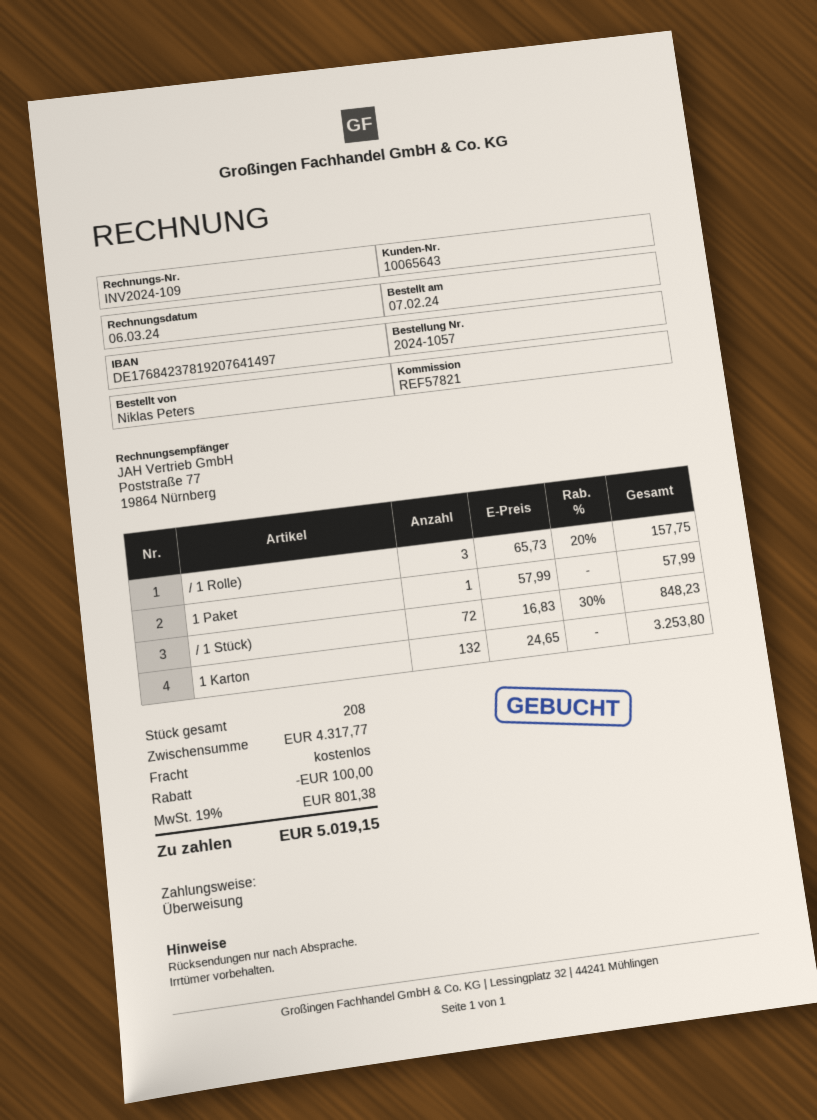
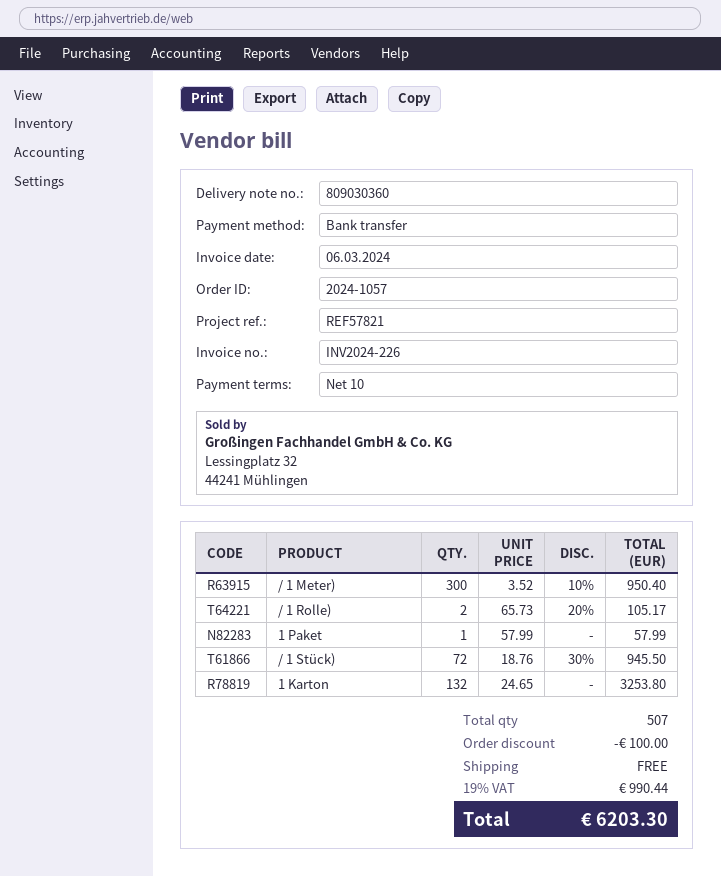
invoice number: INV2024-109 -> INV2024-226
/ 1 Rolle): 3 x 65.73 - 20% = 157.75 -> 2 x 65.73 - 20% = 105.17
/ 1 Stück): 72 x 16.83 - 30% = 848.23 -> 72 x 18.76 - 30% = 945.50
/ 1 Meter): none -> 300 x 3.52 - 10% = 950.40
total quantity: 208 -> 507
tax: 19% = 801.38 -> 19% = 990.44
total: 5019.15 -> 6203.30

